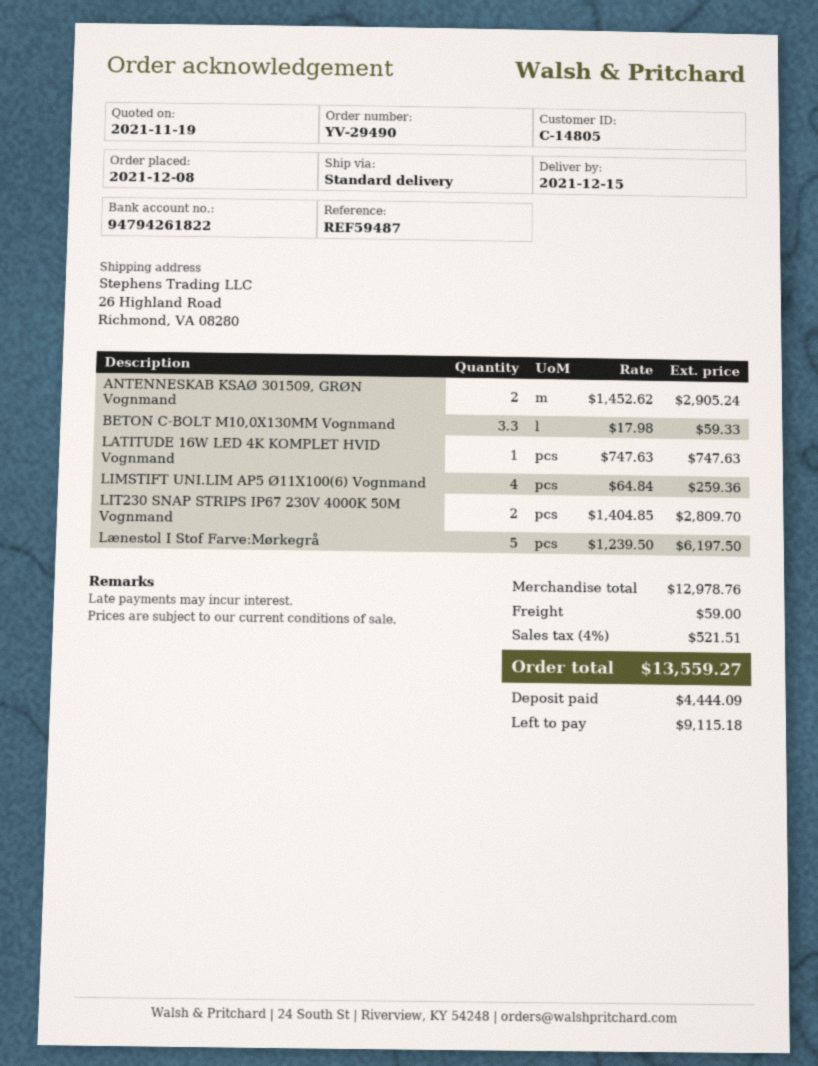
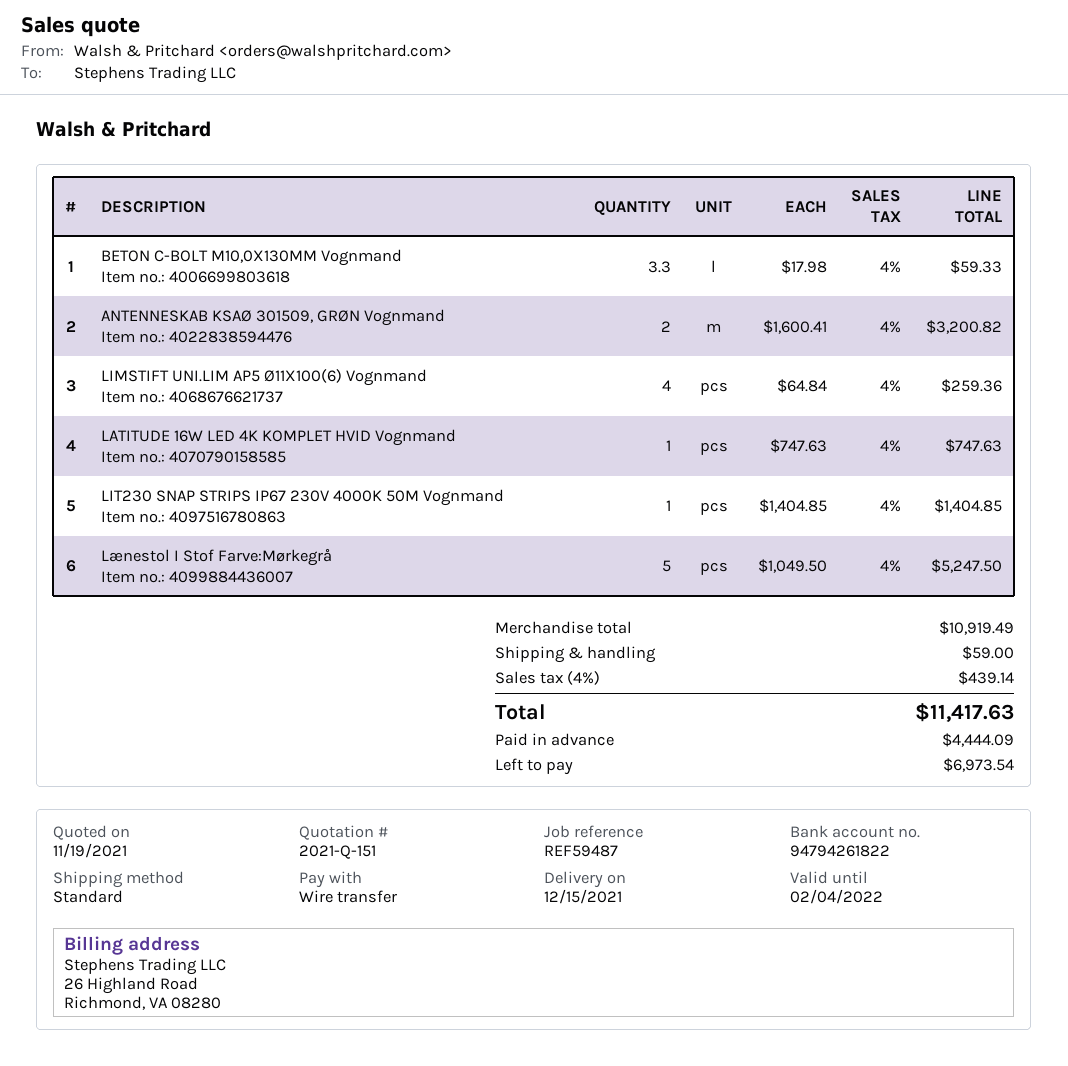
ANTENNESKAB KSAØ 301509, GRØN Vognmand: 2 x 1452.62 = 2905.24 -> 2 x 1600.41 = 3200.82
LIT230 SNAP STRIPS IP67 230V 4000K 50M Vognmand: 2 x 1404.85 = 2809.70 -> 1 x 1404.85 = 1404.85
Lænestol I Stof Farve:Mørkegrå: 5 x 1239.50 = 6197.50 -> 5 x 1049.50 = 5247.50
subtotal: 12978.76 -> 10919.49
tax: 4% = 521.51 -> 4% = 439.14
total: 13559.27 -> 11417.63
balance: 9115.18 -> 6973.54

